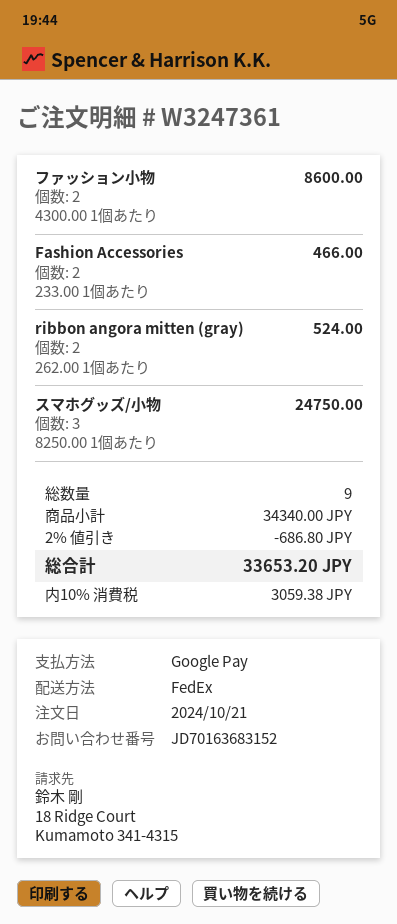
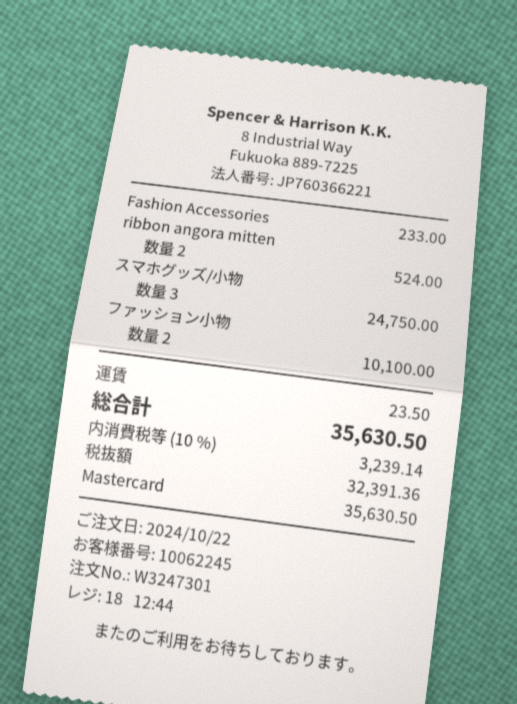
order number: W3247361 -> W3247301
order date: 2024-10-21 -> 2024-10-22
payment method: Google Pay -> Mastercard
ファッション小物: 2 for 8600.00 -> 2 for 10100.00
Fashion Accessories: 2 for 466.00 -> 1 for 233.00
discount: 2% = 686.80 -> none
shipping: none -> 23.50
tax: 10% = 3059.38 -> 10% = 3239.14
total: 33653.20 -> 35630.50

